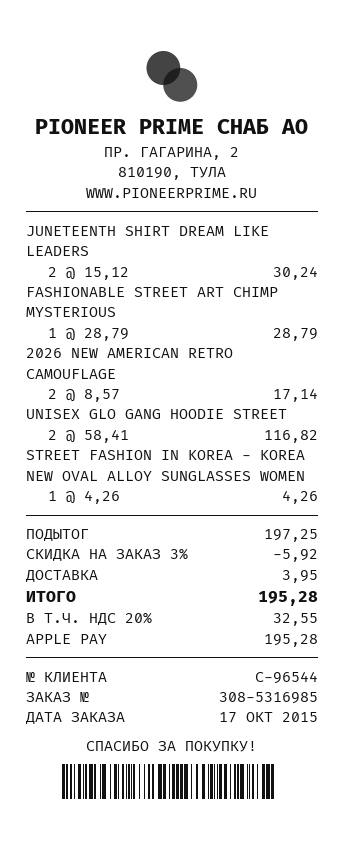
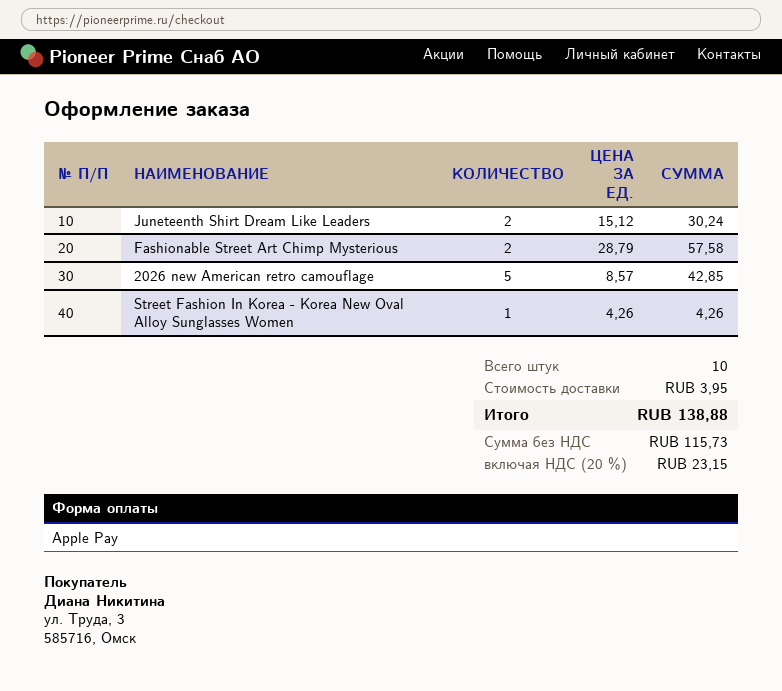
FASHIONABLE STREET ART CHIMP MYSTERIOUS: 1 x 28.79 = 28.79 -> 2 x 28.79 = 57.58
2026 NEW AMERICAN RETRO CAMOUFLAGE: 2 x 8.57 = 17.14 -> 5 x 8.57 = 42.85
UNISEX GLO GANG HOODIE STREET: 2 x 58.41 = 116.82 -> none
discount: 3% = 5.92 -> none
tax: 20% = 32.55 -> 20% = 23.15
total: 195.28 -> 138.88

